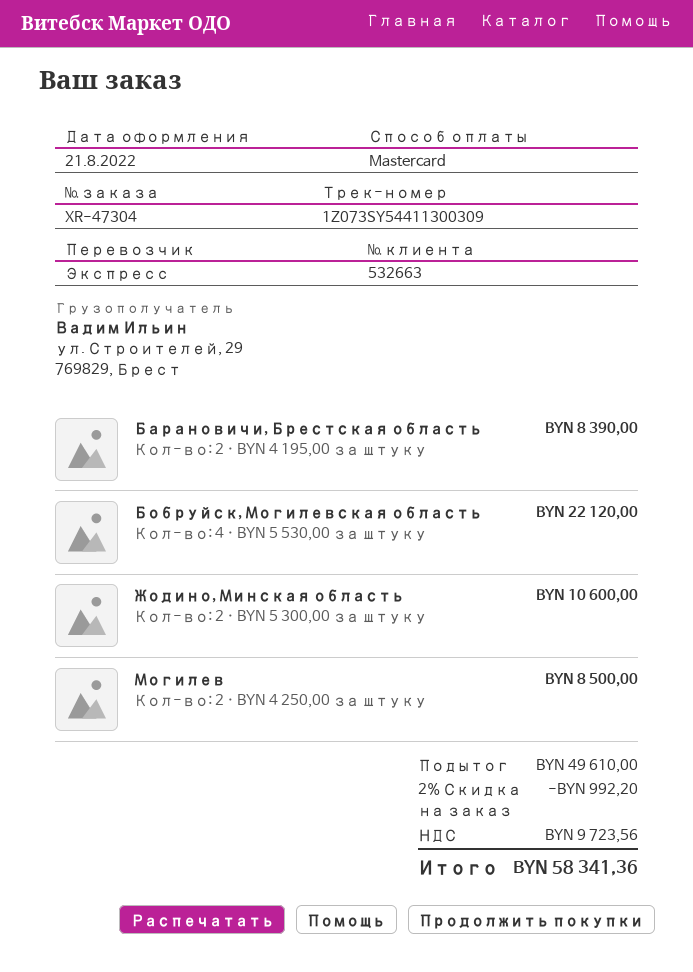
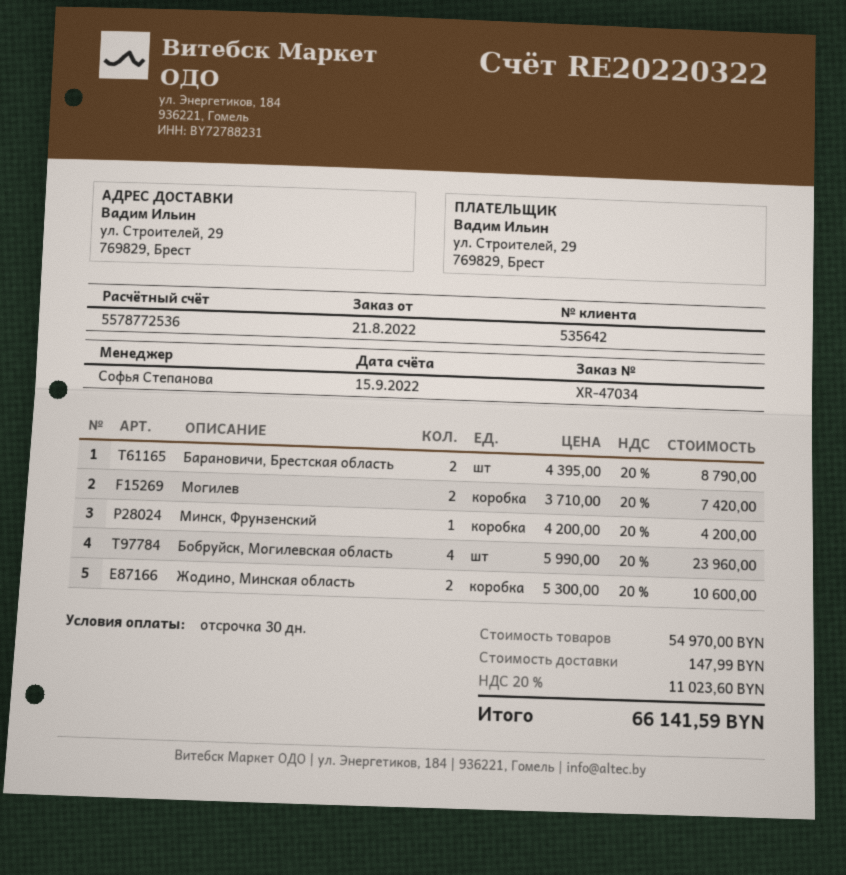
order number: XR-47304 -> XR-47034
customer number: 532663 -> 535642
Барановичи, Брестская область: 2 x 4195.00 = 8390.00 -> 2 x 4395.00 = 8790.00
Бобруйск, Могилевская область: 4 x 5530.00 = 22120.00 -> 4 x 5990.00 = 23960.00
Могилев: 2 x 4250.00 = 8500.00 -> 2 x 3710.00 = 7420.00
Минск, Фрунзенский: none -> 1 x 4200.00 = 4200.00
subtotal: 49610.00 -> 54970.00
discount: 2% = 992.20 -> none
shipping: none -> 147.99
tax: 9723.56 -> 11023.60
total: 58341.36 -> 66141.59

